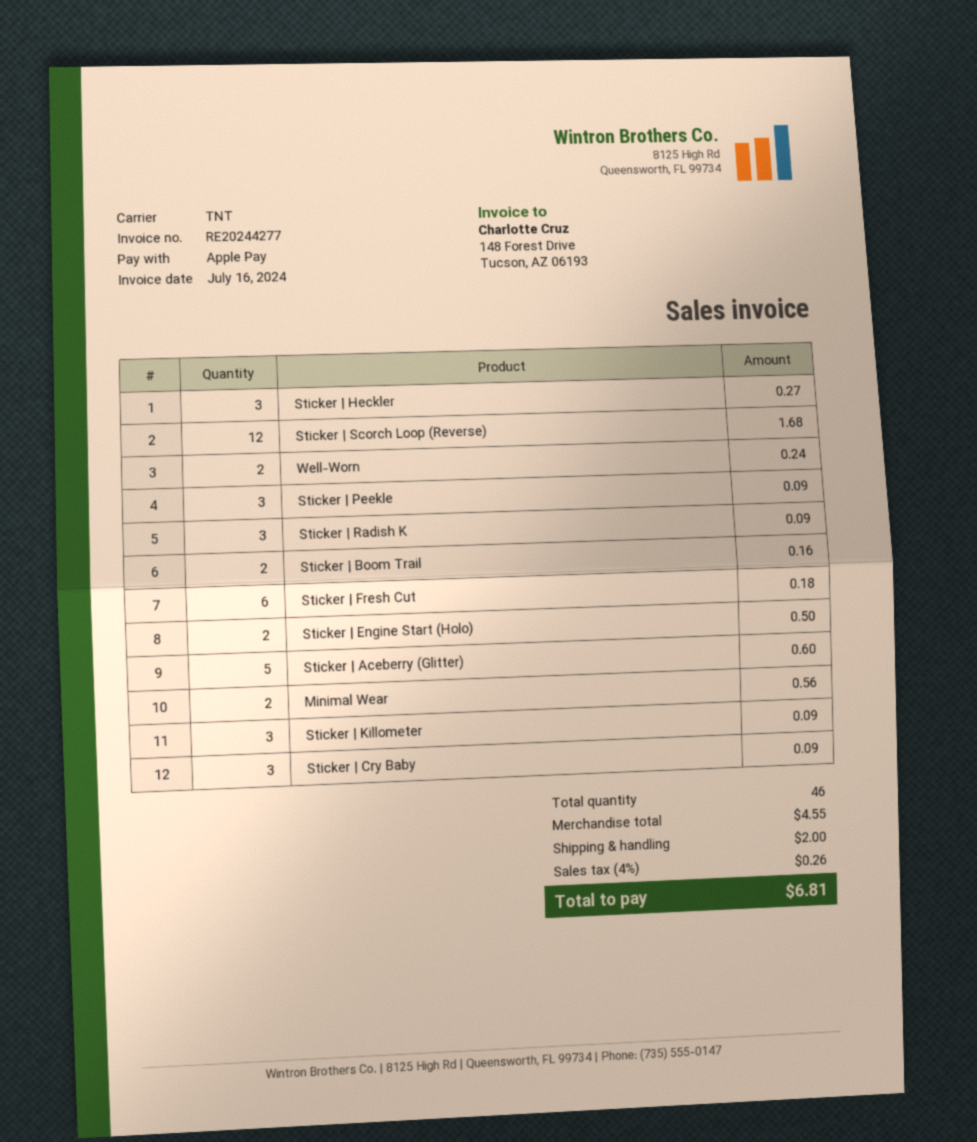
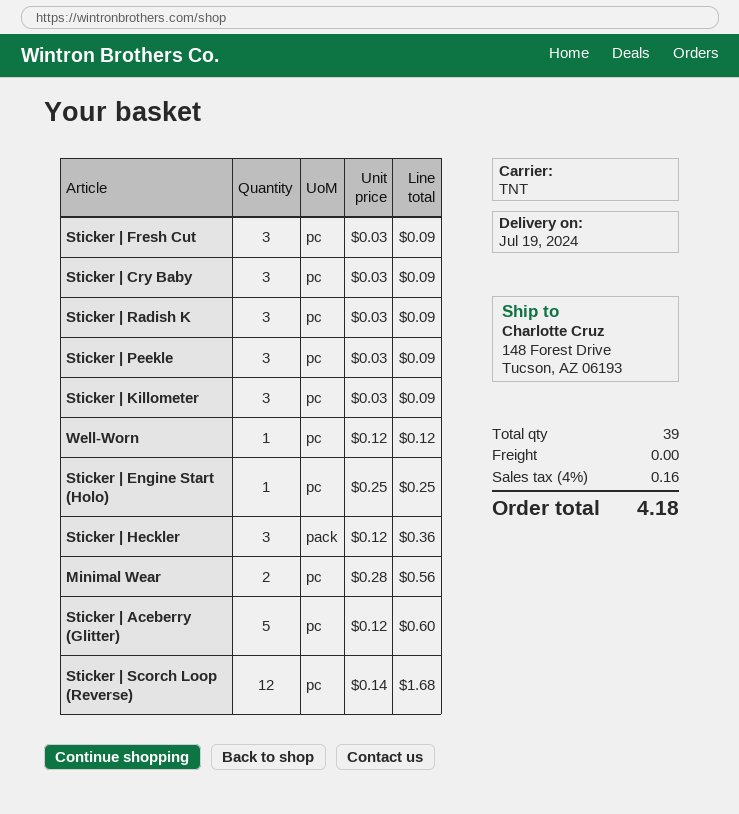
Sticker | Heckler: 3 for 0.27 -> 3 for 0.36
Well-Worn: 2 for 0.24 -> 1 for 0.12
Sticker | Boom Trail: 2 for 0.16 -> none
Sticker | Fresh Cut: 6 for 0.18 -> 3 for 0.09
Sticker | Engine Start (Holo): 2 for 0.50 -> 1 for 0.25
total quantity: 46 -> 39
shipping: 2.00 -> 0.00
tax: 4% = 0.26 -> 4% = 0.16
total: 6.81 -> 4.18

